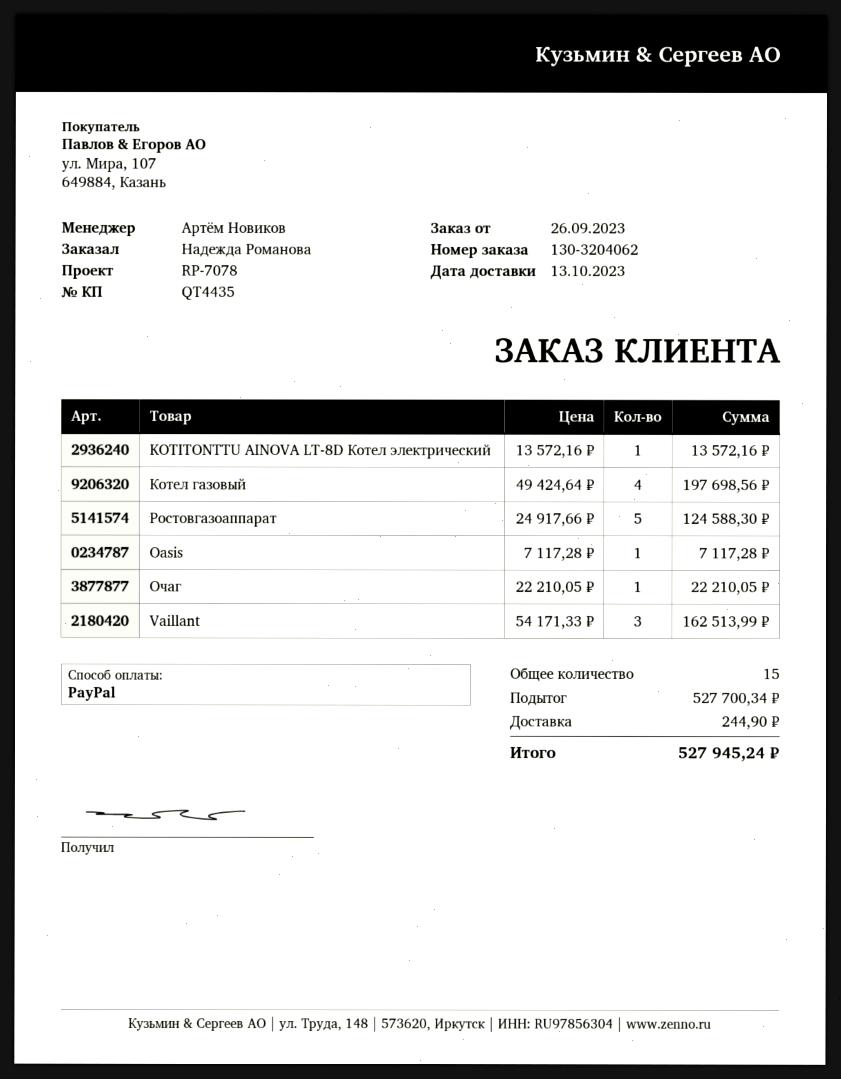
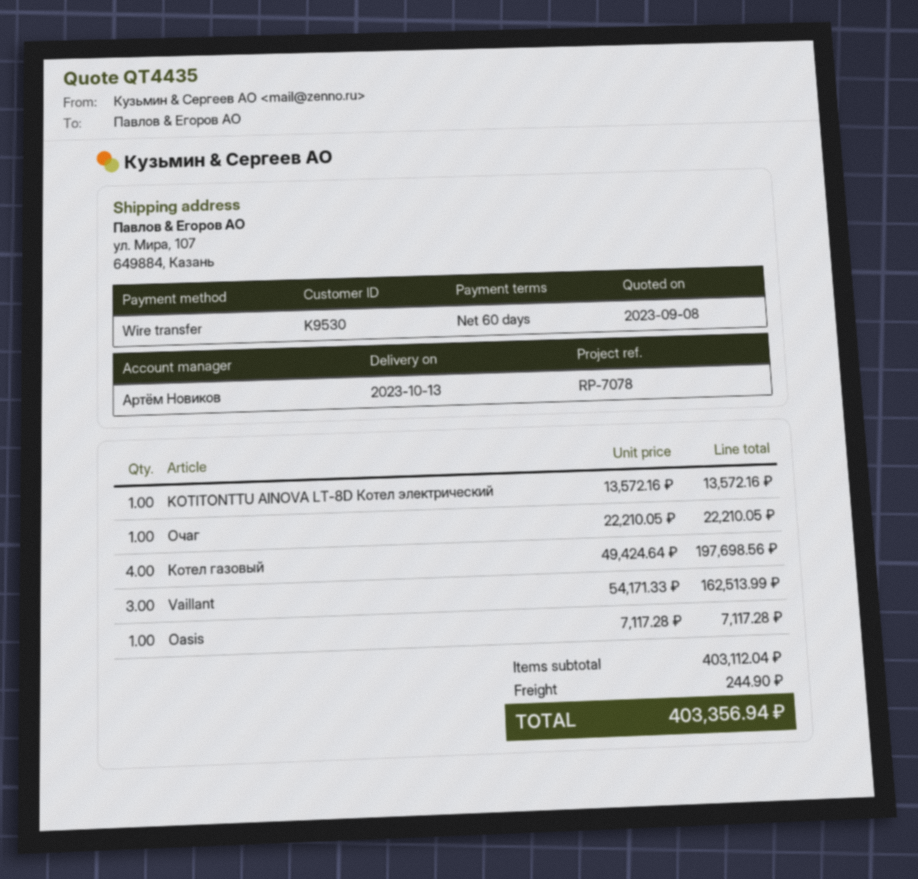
payment method: PayPal -> bank transfer
Ростовгазоаппарат: 5 x 24917.66 = 124588.30 -> none
subtotal: 527700.34 -> 403112.04
total: 527945.24 -> 403356.94

